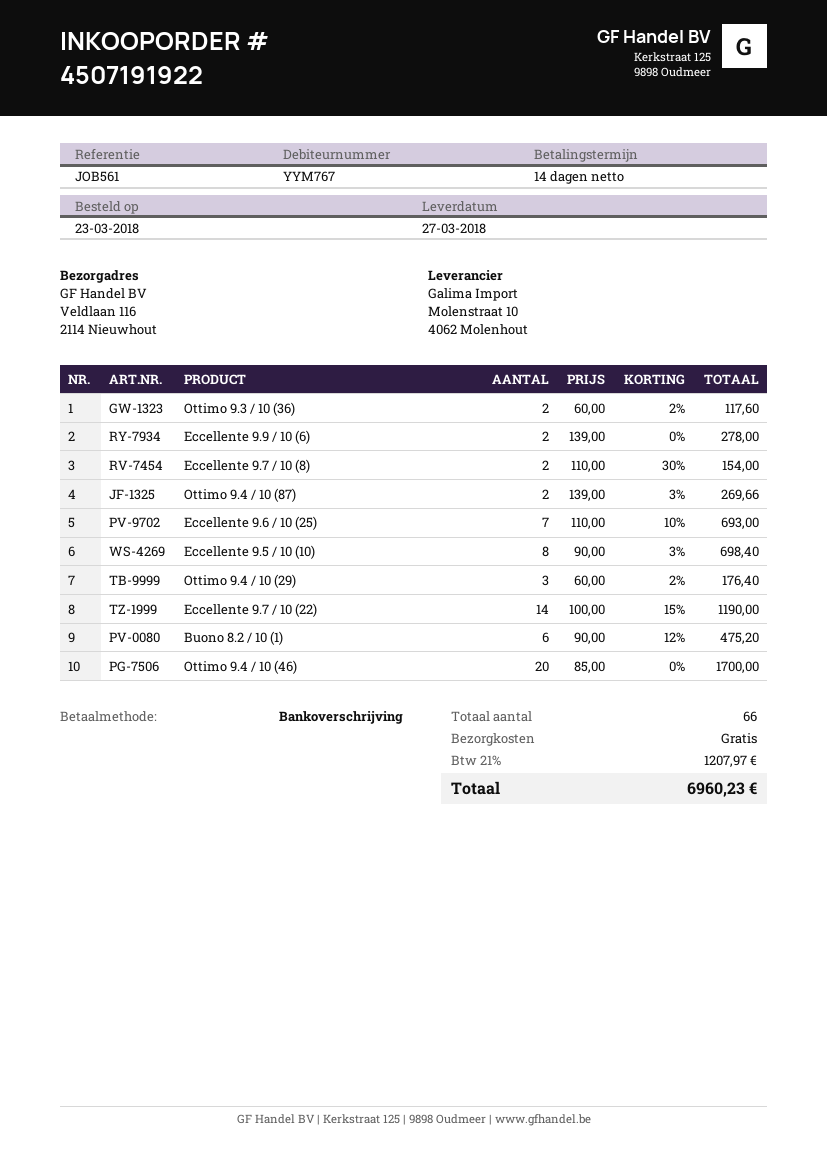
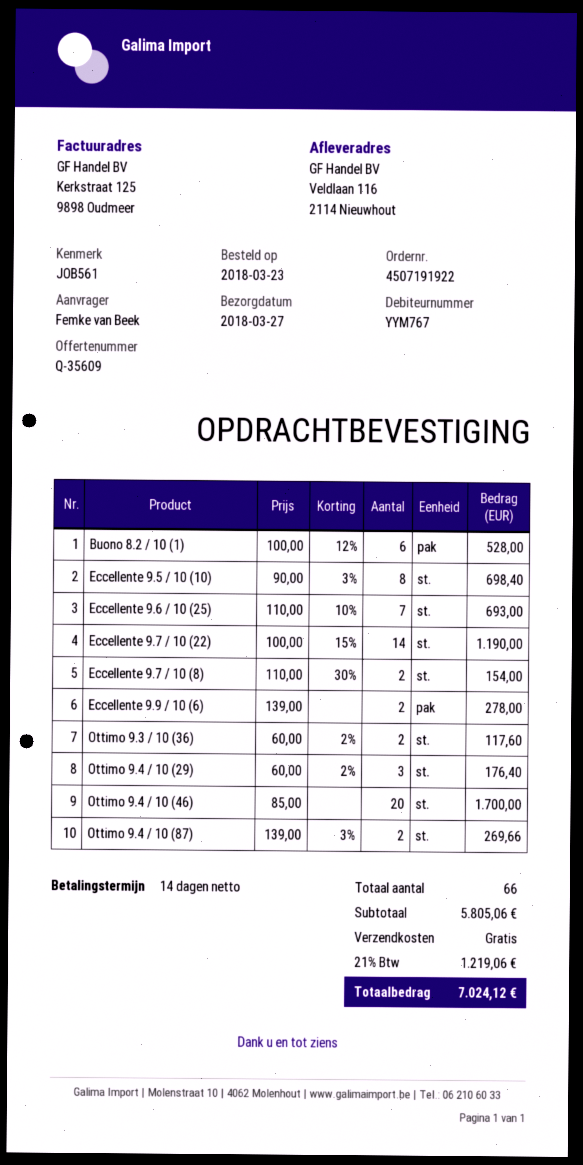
Buono 8.2 / 10 (1): 6 x 90.00 - 12% = 475.20 -> 6 x 100.00 - 12% = 528.00
tax: 21% = 1207.97 -> 21% = 1219.06
total: 6960.23 -> 7024.12

